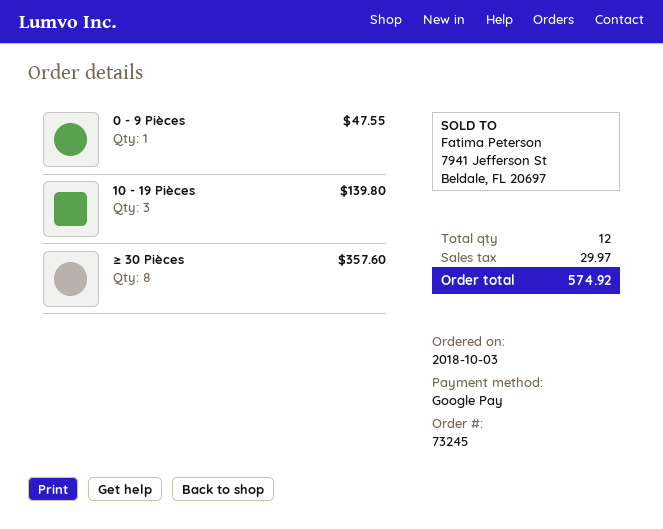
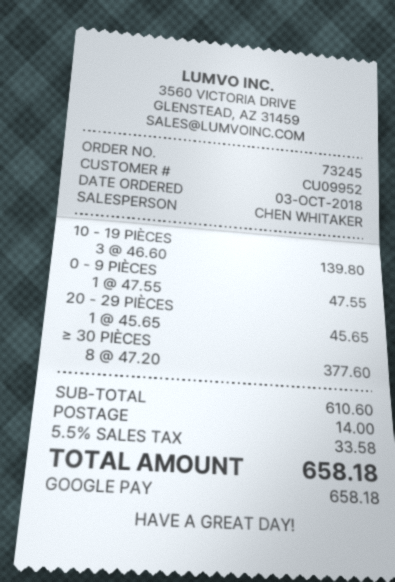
≥ 30 Pièces: 8 for 357.60 -> 8 for 377.60
20 - 29 PIÈCES: none -> 1 for 45.65
shipping: none -> 14.00
tax: 29.97 -> 33.58
total: 574.92 -> 658.18

